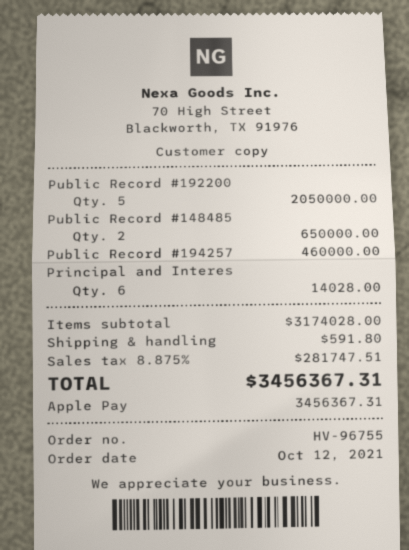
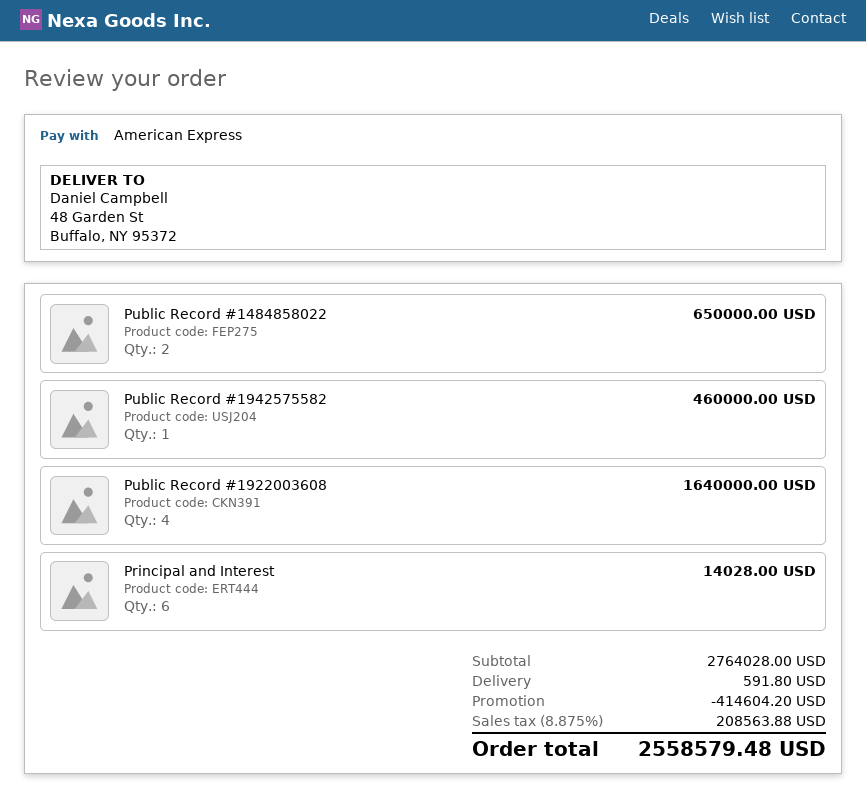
payment method: Apple Pay -> American Express
Public Record #192200: 5 for 2050000.00 -> 4 for 1640000.00
subtotal: 3174028.00 -> 2764028.00
discount: none -> 414604.20
tax: 8.875% = 281747.51 -> 8.875% = 208563.88
total: 3456367.31 -> 2558579.48

